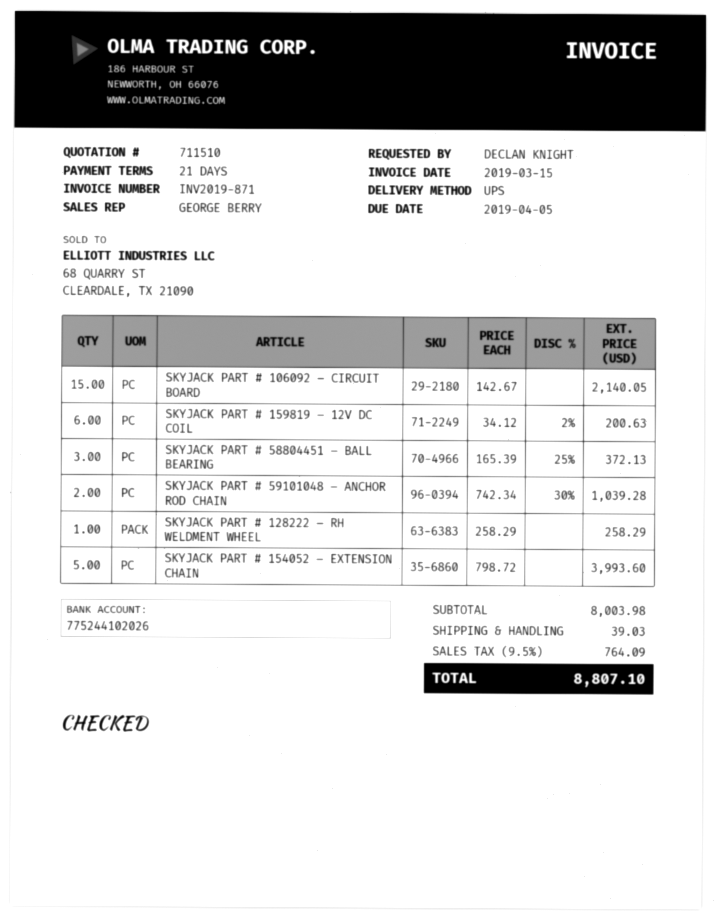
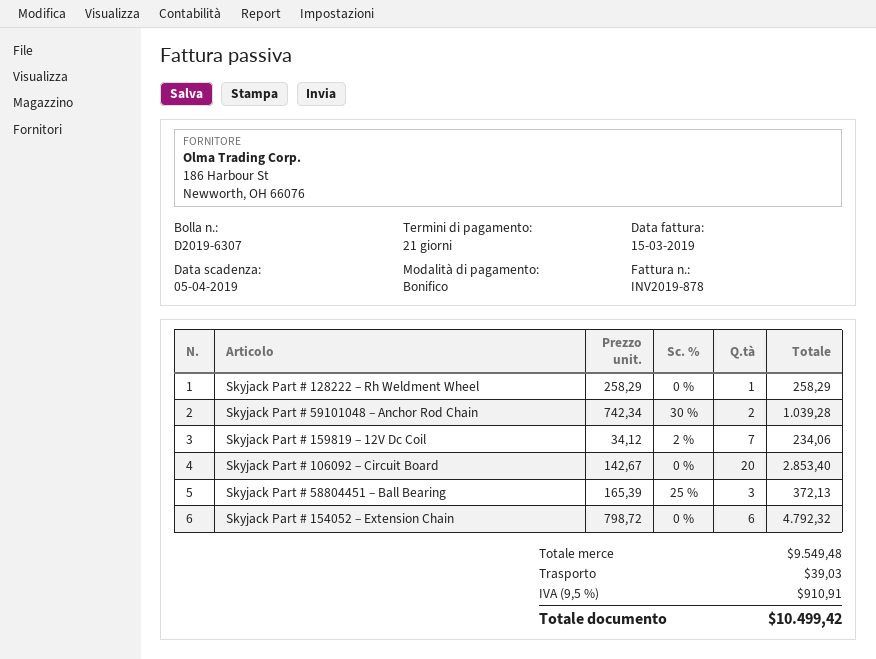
invoice number: INV2019-871 -> INV2019-878
SKYJACK PART # 106092 – CIRCUIT BOARD: 15 x 142.67 = 2140.05 -> 20 x 142.67 = 2853.40
SKYJACK PART # 159819 – 12V DC COIL: 6 x 34.12 - 2% = 200.63 -> 7 x 34.12 - 2% = 234.06
SKYJACK PART # 154052 – EXTENSION CHAIN: 5 x 798.72 = 3993.60 -> 6 x 798.72 = 4792.32
subtotal: 8003.98 -> 9549.48
tax: 9.5% = 764.09 -> 9.5% = 910.91
total: 8807.10 -> 10499.42

